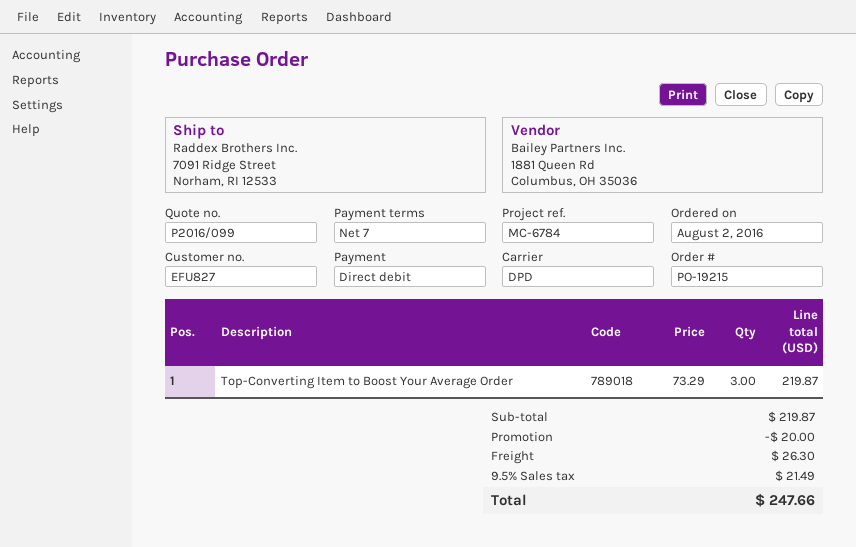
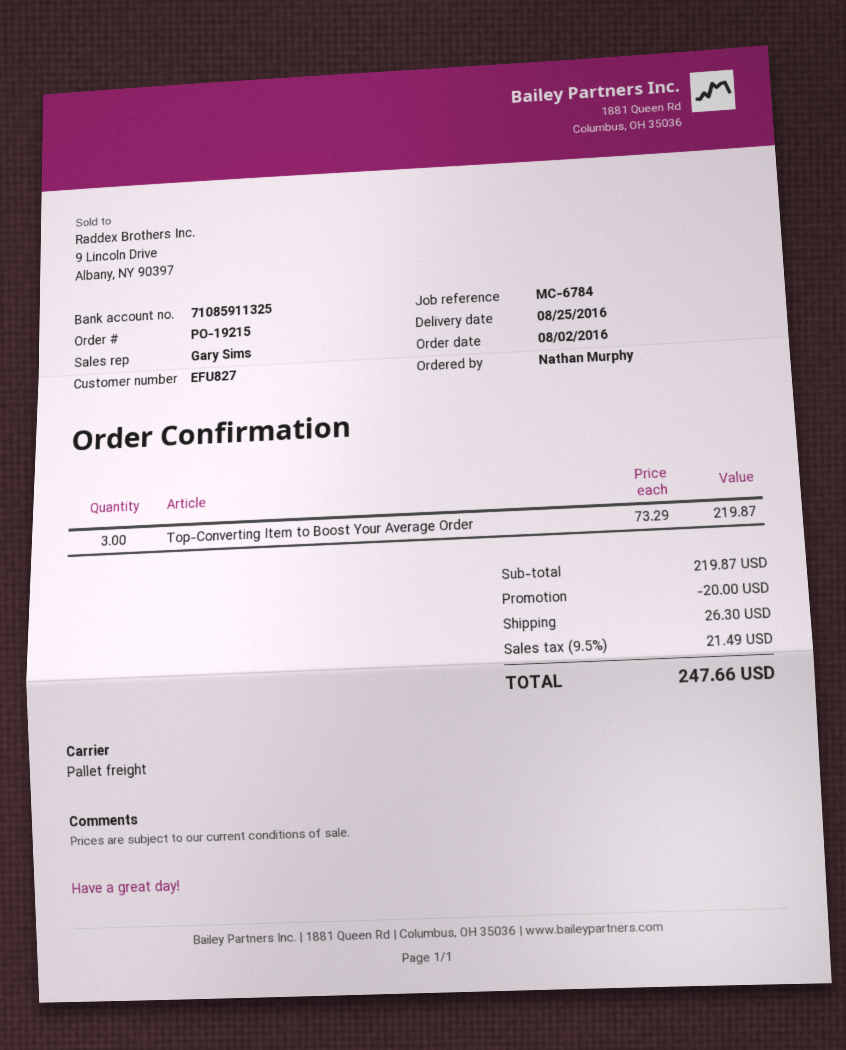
shipping method: DPD -> pallet freight

